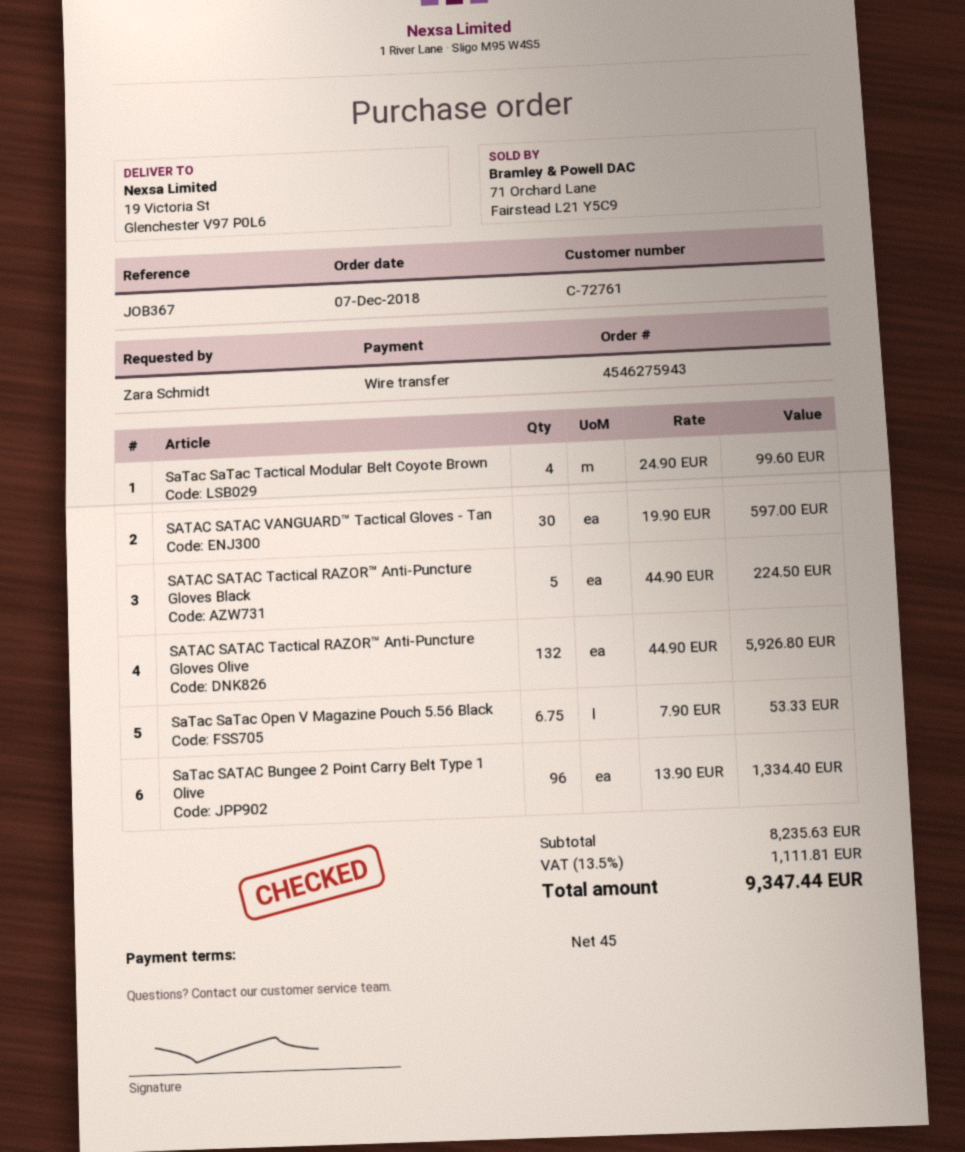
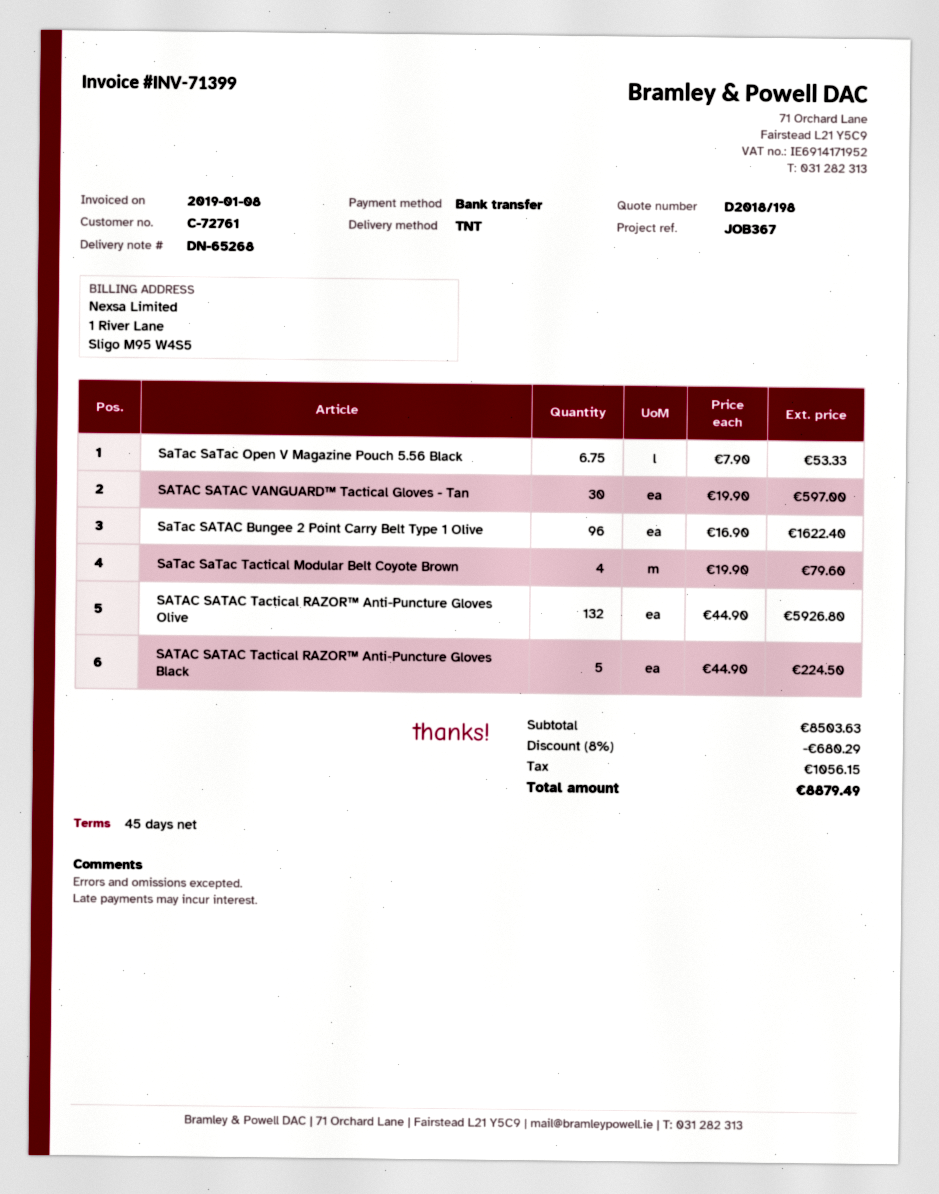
SaTac SaTac Tactical Modular Belt Coyote Brown: 4 x 24.90 = 99.60 -> 4 x 19.90 = 79.60
SaTac SATAC Bungee 2 Point Carry Belt Type 1 Olive: 96 x 13.90 = 1334.40 -> 96 x 16.90 = 1622.40
subtotal: 8235.63 -> 8503.63
discount: none -> 8% = 680.29
tax: 1111.81 -> 1056.15
total: 9347.44 -> 8879.49

